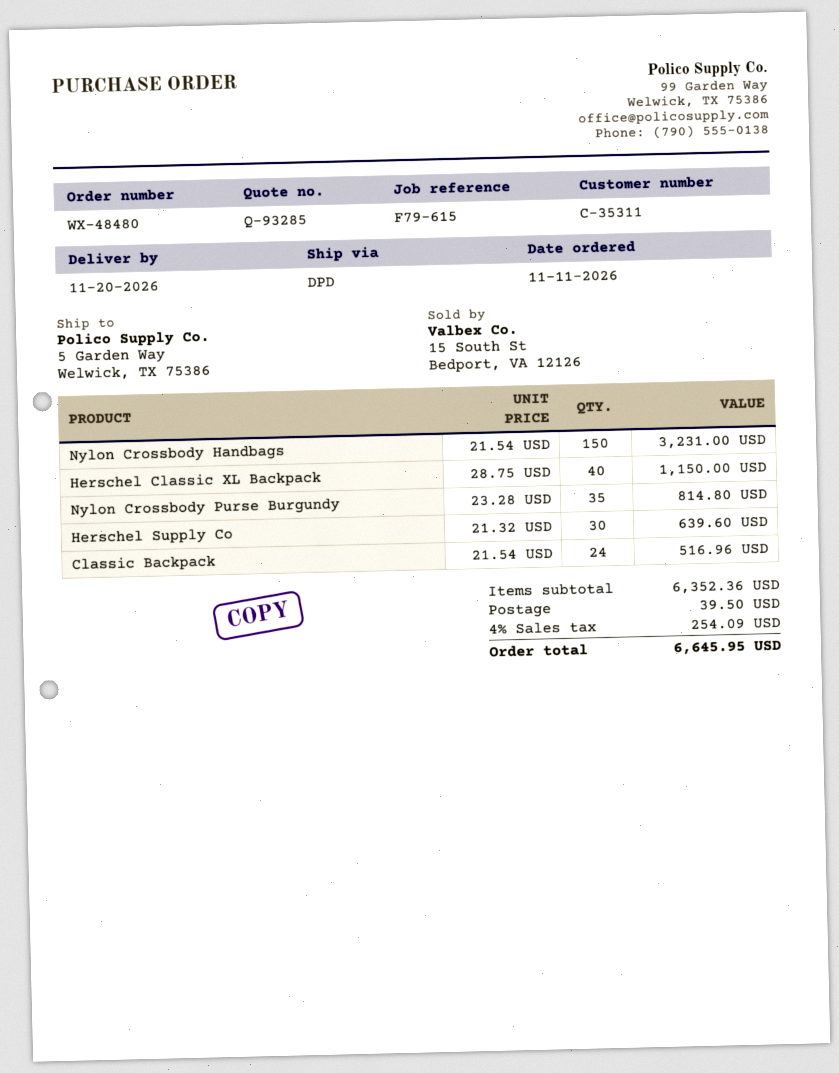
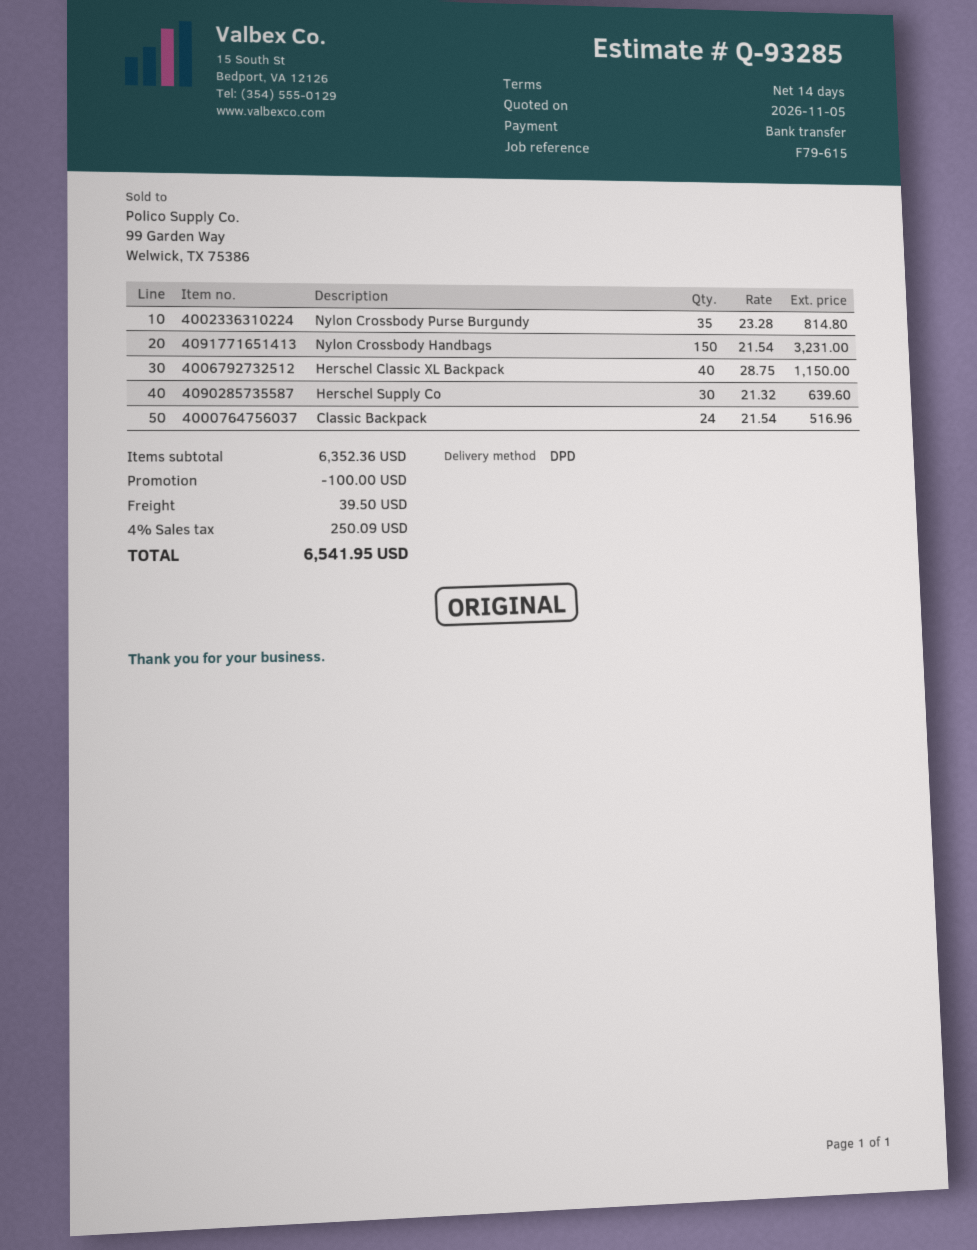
discount: none -> 100.00
tax: 4% = 254.09 -> 4% = 250.09
total: 6645.95 -> 6541.95

